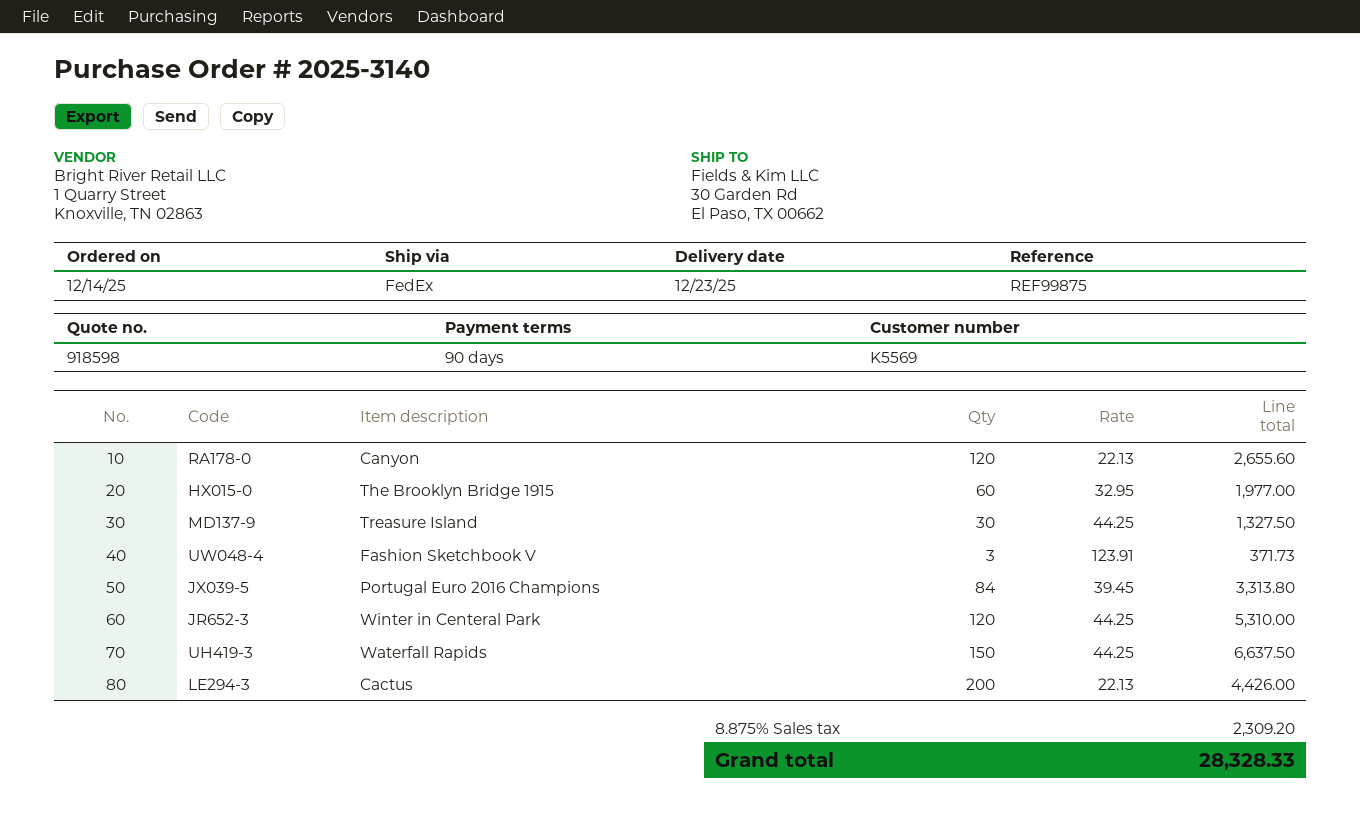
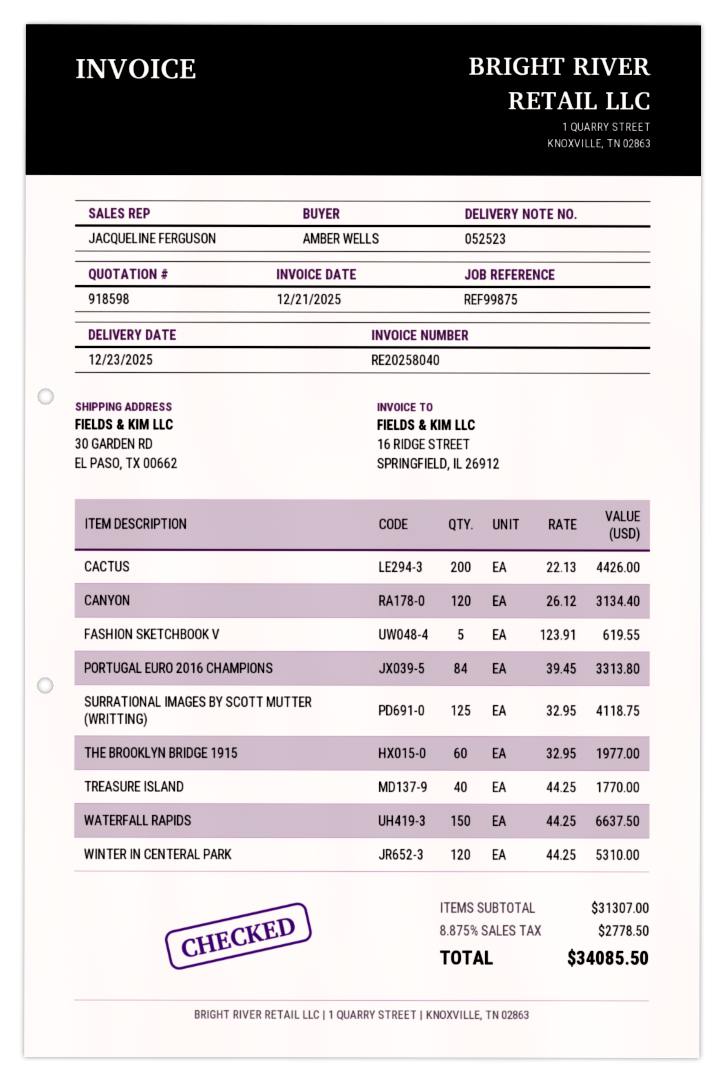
Canyon: 120 x 22.13 = 2655.60 -> 120 x 26.12 = 3134.40
Treasure Island: 30 x 44.25 = 1327.50 -> 40 x 44.25 = 1770.00
Fashion Sketchbook V: 3 x 123.91 = 371.73 -> 5 x 123.91 = 619.55
SURRATIONAL IMAGES BY SCOTT MUTTER (WRITTING): none -> 125 x 32.95 = 4118.75
tax: 8.875% = 2309.20 -> 8.875% = 2778.50
total: 28328.33 -> 34085.50

